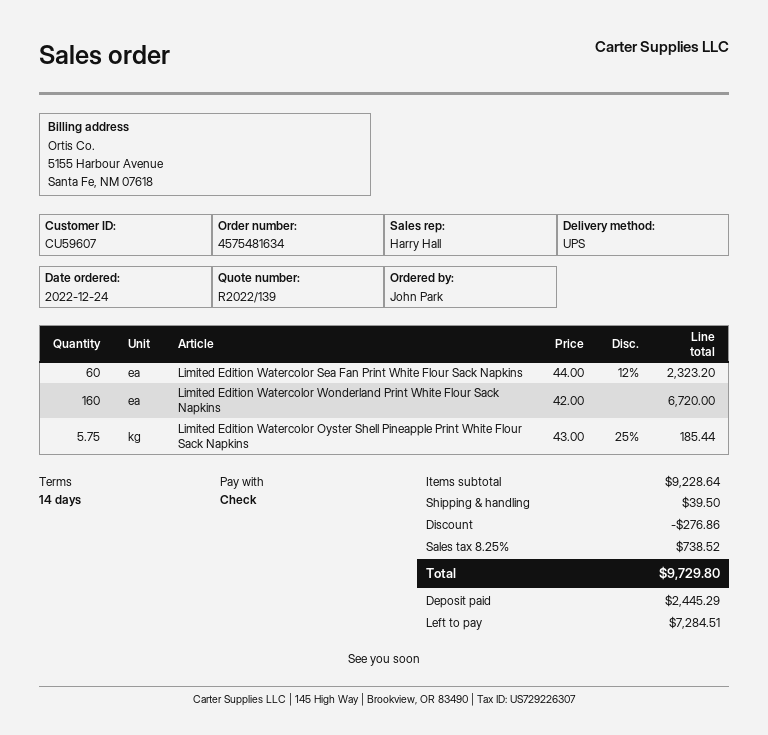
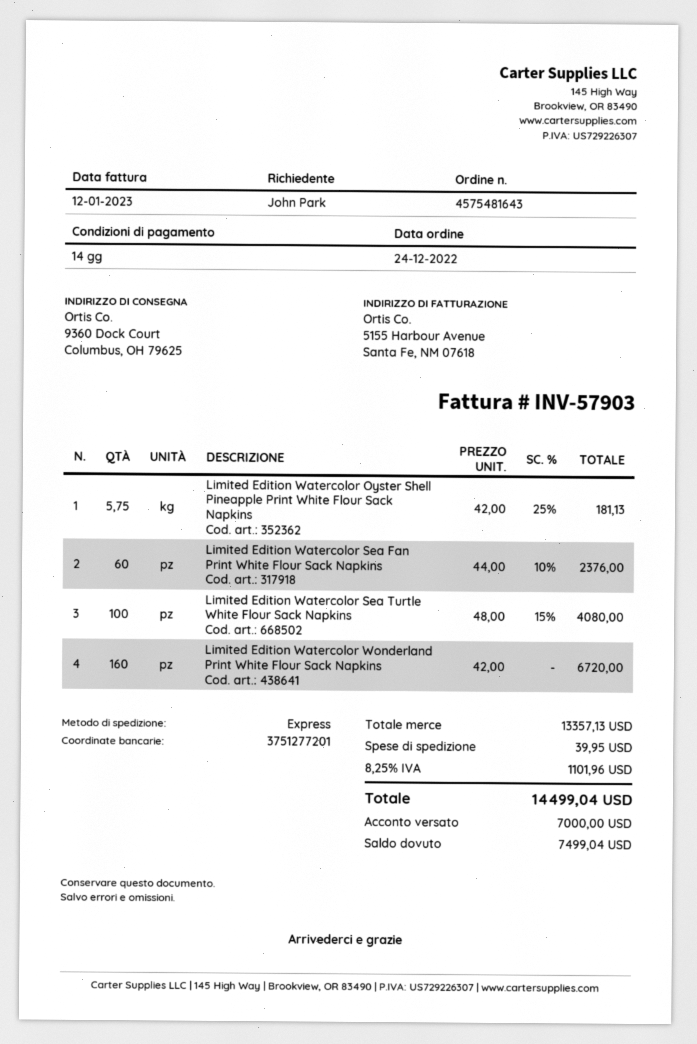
order number: 4575481634 -> 4575481643
shipping method: UPS -> express
Limited Edition Watercolor Sea Fan Print White Flour Sack Napkins: 60 x 44.00 - 12% = 2323.20 -> 60 x 44.00 - 10% = 2376.00
Limited Edition Watercolor Oyster Shell Pineapple Print White Flour Sack Napkins: 5.75 x 43.00 - 25% = 185.44 -> 5.75 x 42.00 - 25% = 181.13
Limited Edition Watercolor Sea Turtle White Flour Sack Napkins: none -> 100 x 48.00 - 15% = 4080.00
subtotal: 9228.64 -> 13357.13
discount: 276.86 -> none
shipping: 39.50 -> 39.95
tax: 8.25% = 738.52 -> 8.25% = 1101.96
total: 9729.80 -> 14499.04
deposit: 2445.29 -> 7000.00
balance: 7284.51 -> 7499.04

